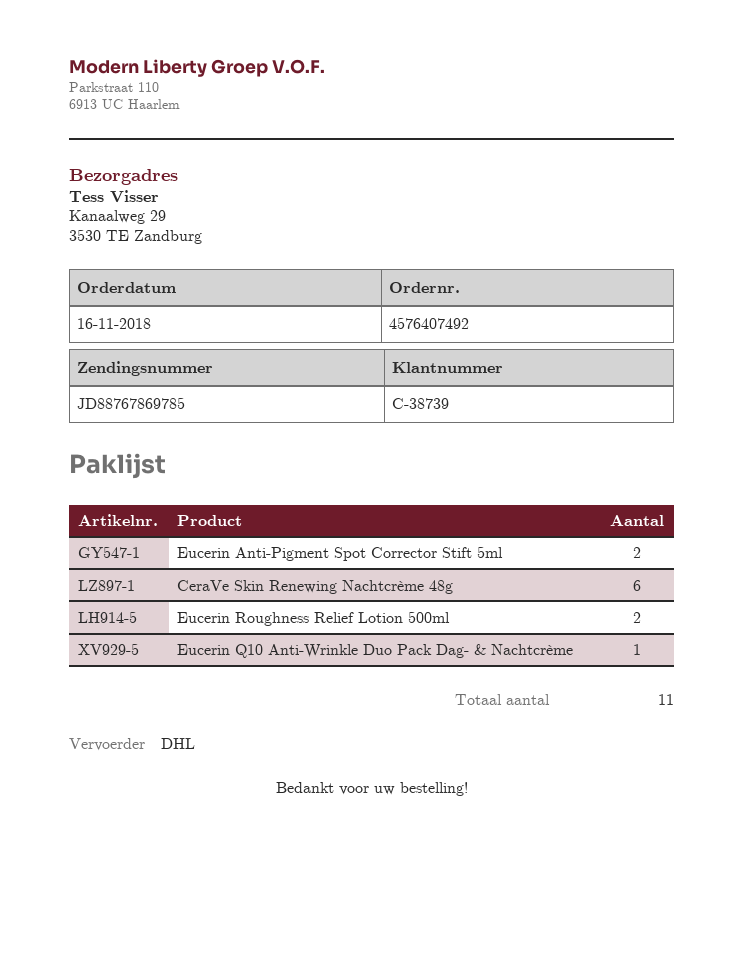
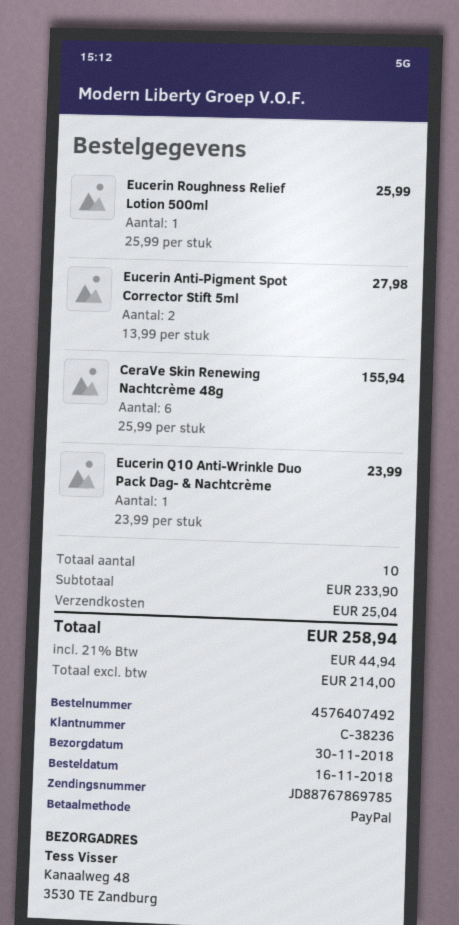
customer number: C-38739 -> C-38236
ship to: Kanaalweg 29, 3530 TE Zandburg -> Kanaalweg 48, 3530 TE Zandburg
Eucerin Roughness Relief Lotion 500ml: 2 -> 1
total quantity: 11 -> 10

